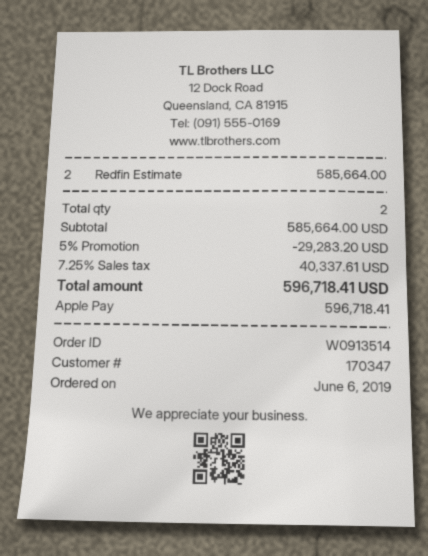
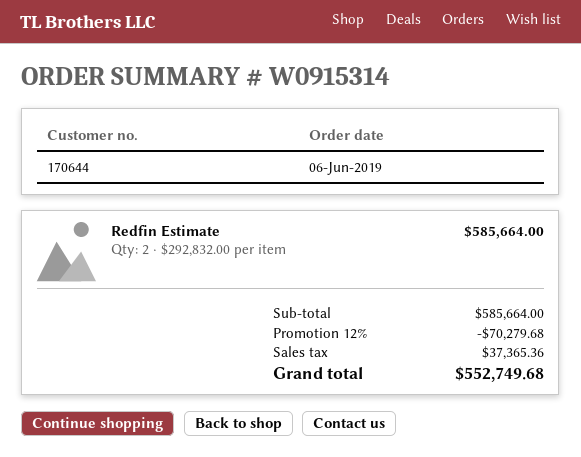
order number: W0913514 -> W0915314
customer number: 170347 -> 170644
discount: 5% = 29283.20 -> 12% = 70279.68
tax: 40337.61 -> 37365.36
total: 596718.41 -> 552749.68

